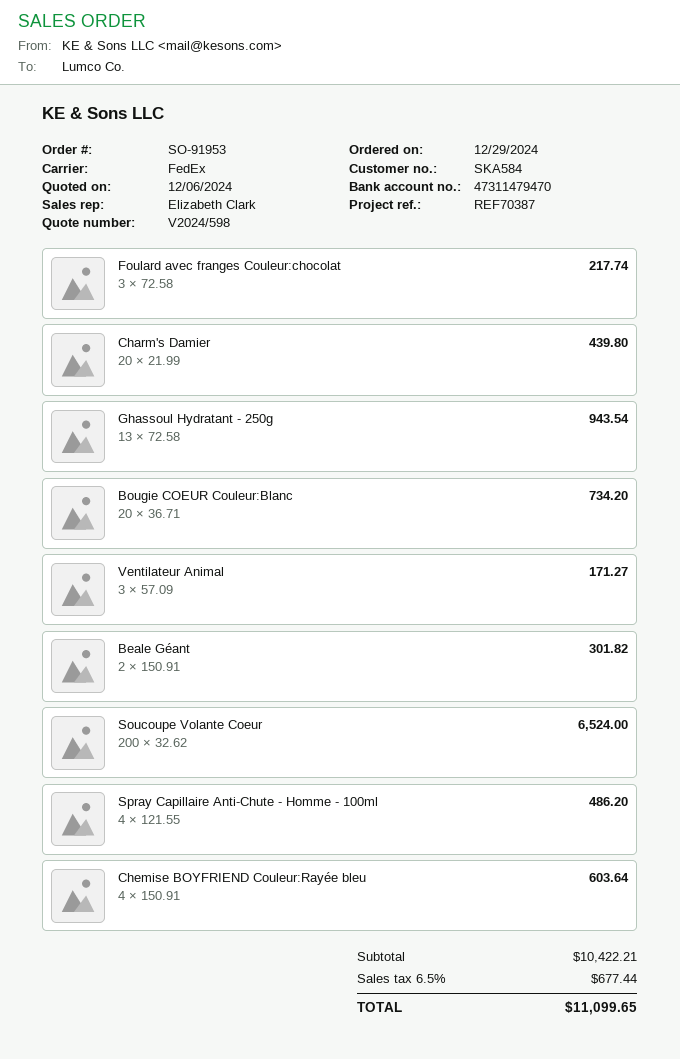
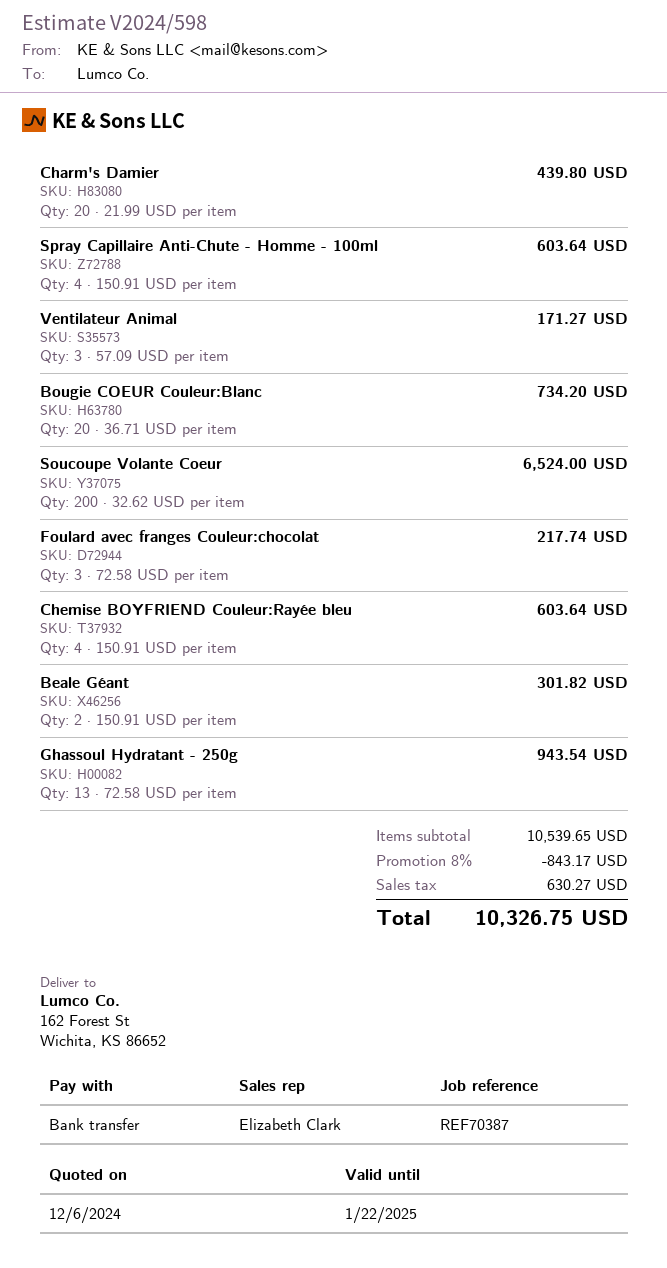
Spray Capillaire Anti-Chute - Homme - 100ml: 4 x 121.55 = 486.20 -> 4 x 150.91 = 603.64
subtotal: 10422.21 -> 10539.65
discount: none -> 8% = 843.17
tax: 677.44 -> 630.27
total: 11099.65 -> 10326.75

